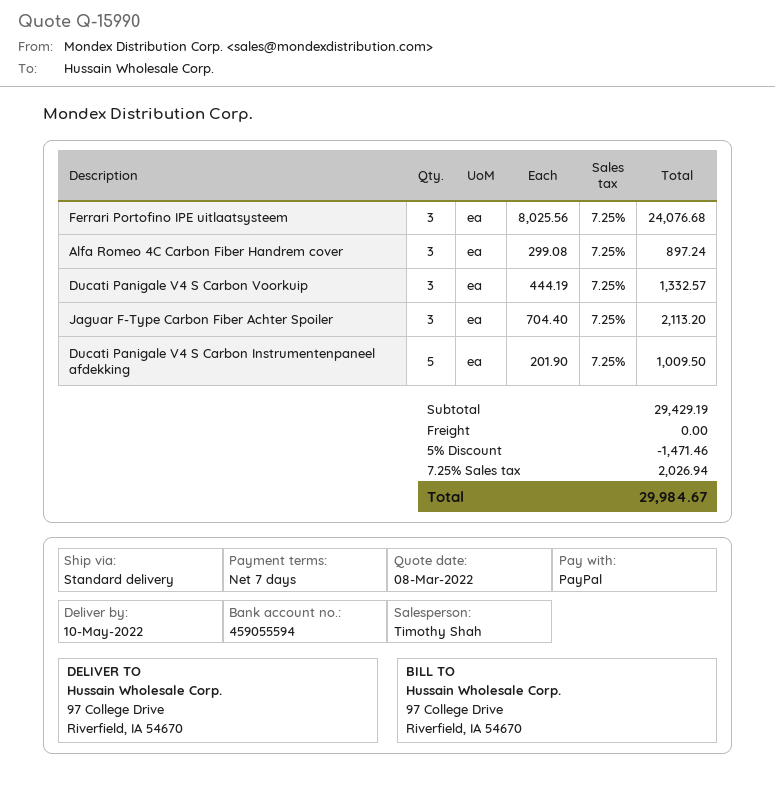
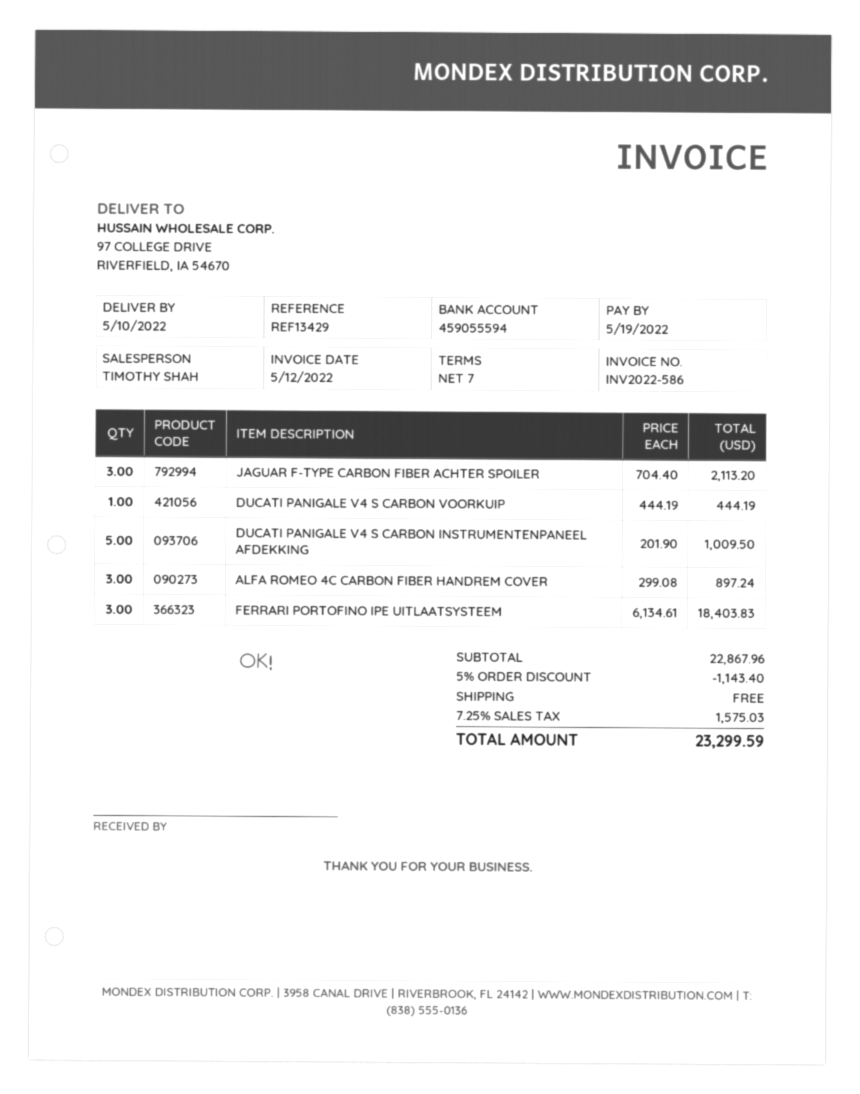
Ferrari Portofino IPE uitlaatsysteem: 3 x 8025.56 = 24076.68 -> 3 x 6134.61 = 18403.83
Ducati Panigale V4 S Carbon Voorkuip: 3 x 444.19 = 1332.57 -> 1 x 444.19 = 444.19
subtotal: 29429.19 -> 22867.96
discount: 5% = 1471.46 -> 5% = 1143.40
tax: 7.25% = 2026.94 -> 7.25% = 1575.03
total: 29984.67 -> 23299.59

